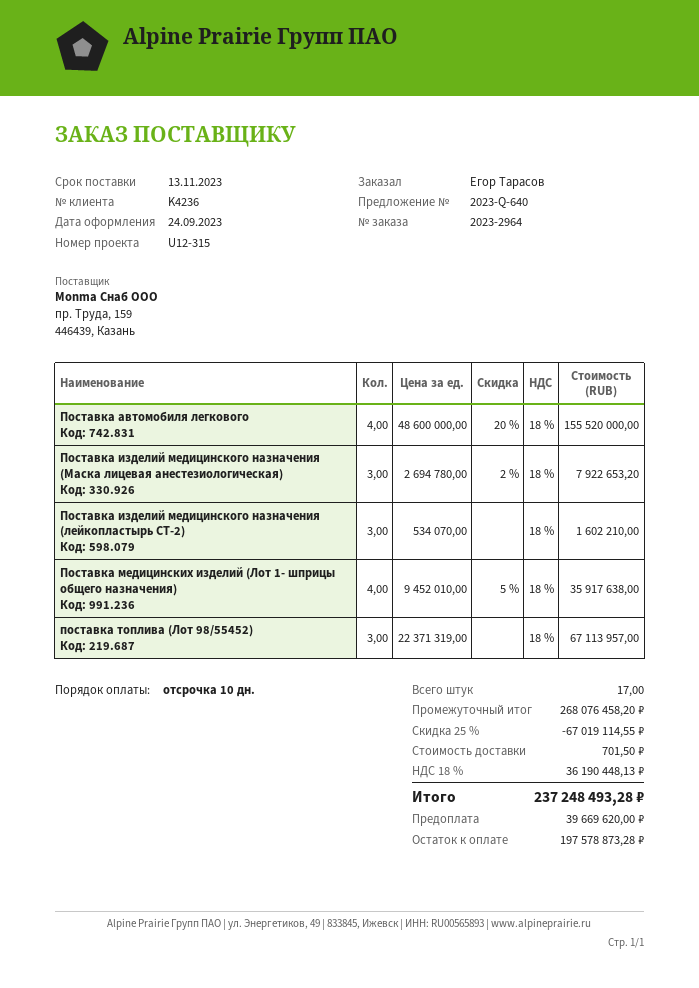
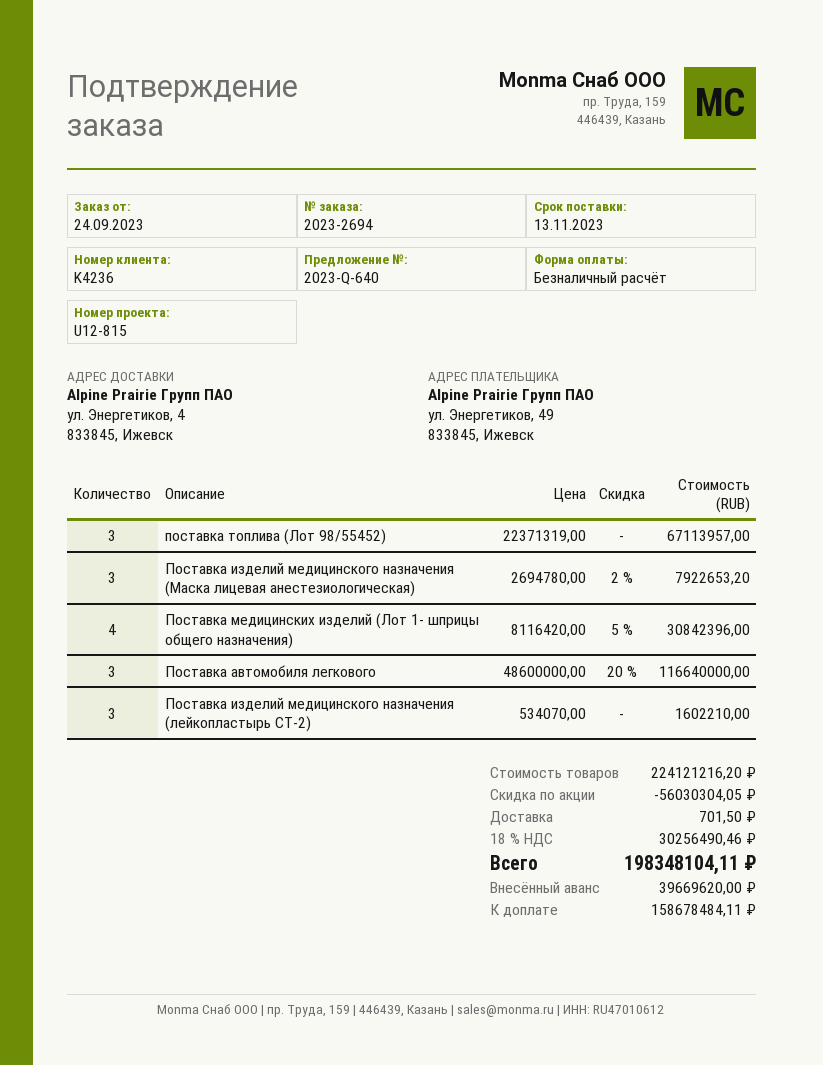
order number: 2023-2964 -> 2023-2694
reference: U12-315 -> U12-815
Поставка автомобиля легкового: 4 x 48600000.00 - 20% = 155520000.00 -> 3 x 48600000.00 - 20% = 116640000.00
Поставка медицинских изделий (Лот 1- шприцы общего назначения): 4 x 9452010.00 - 5% = 35917638.00 -> 4 x 8116420.00 - 5% = 30842396.00
subtotal: 268076458.20 -> 224121216.20
discount: 67019114.55 -> 56030304.05
tax: 18% = 36190448.13 -> 18% = 30256490.46
total: 237248493.28 -> 198348104.11
balance: 197578873.28 -> 158678484.11

